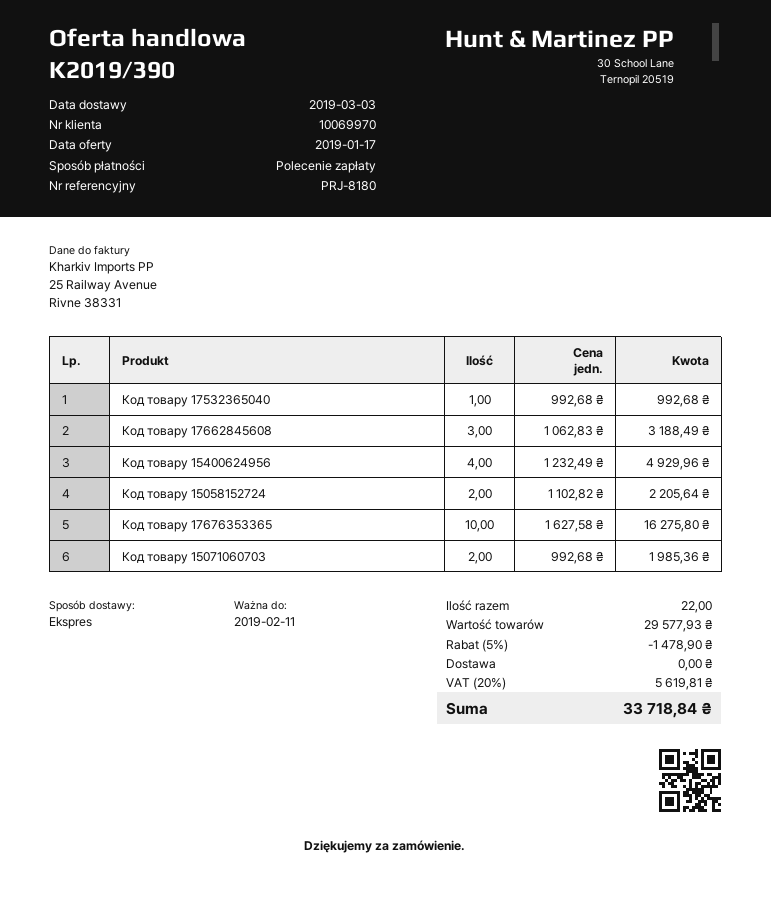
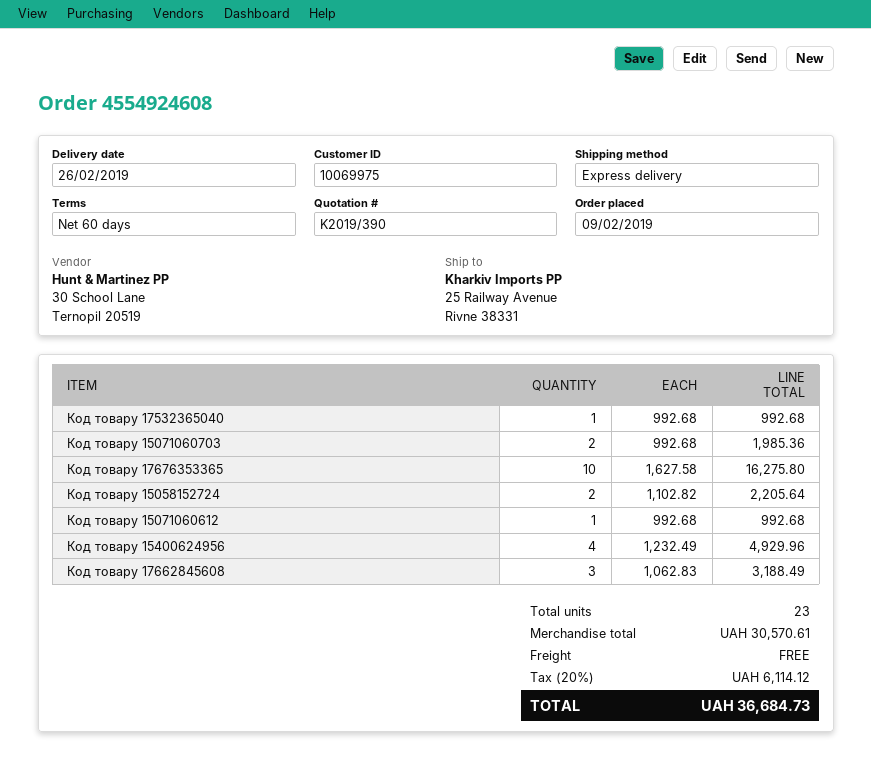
delivery date: 2019-03-03 -> 2019-02-26
customer number: 10069970 -> 10069975
Код товару 15071060612: none -> 1 x 992.68 = 992.68
total quantity: 22 -> 23
subtotal: 29577.93 -> 30570.61
discount: 5% = 1478.90 -> none
tax: 20% = 5619.81 -> 20% = 6114.12
total: 33718.84 -> 36684.73

